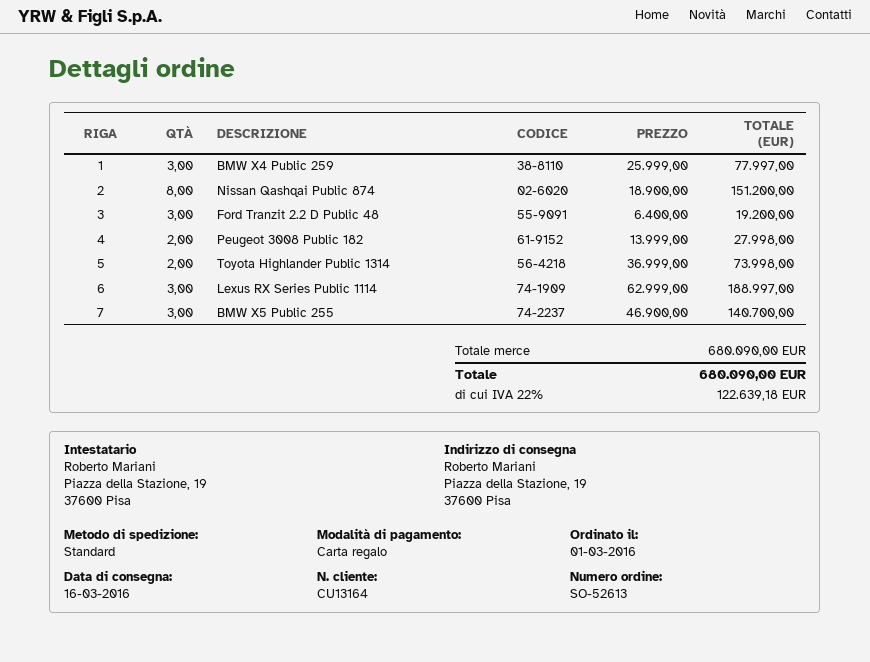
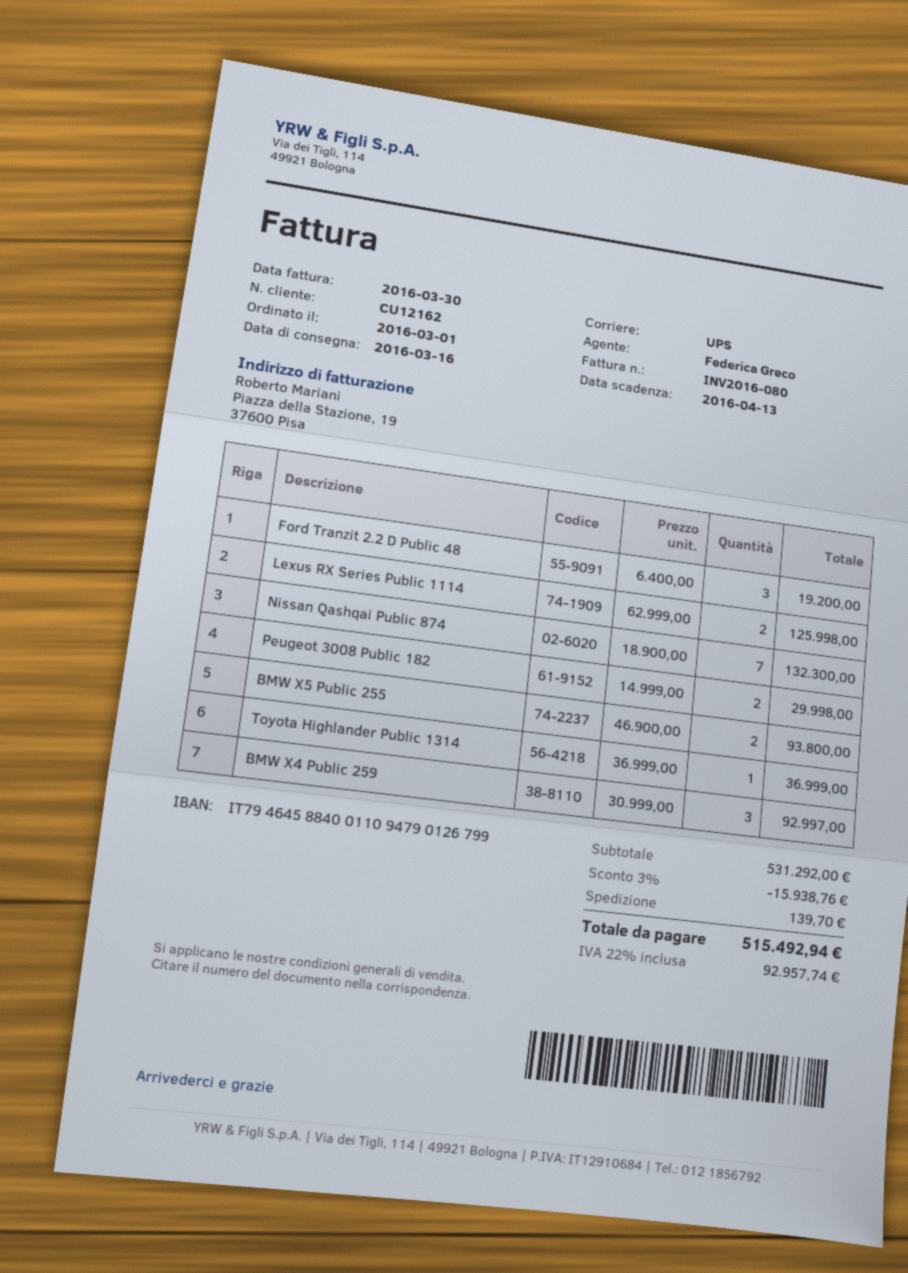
customer number: CU13164 -> CU12162
shipping method: standard -> UPS
BMW X4 Public 259: 3 x 25999.00 = 77997.00 -> 3 x 30999.00 = 92997.00
Nissan Qashqai Public 874: 8 x 18900.00 = 151200.00 -> 7 x 18900.00 = 132300.00
Peugeot 3008 Public 182: 2 x 13999.00 = 27998.00 -> 2 x 14999.00 = 29998.00
Toyota Highlander Public 1314: 2 x 36999.00 = 73998.00 -> 1 x 36999.00 = 36999.00
Lexus RX Series Public 1114: 3 x 62999.00 = 188997.00 -> 2 x 62999.00 = 125998.00
BMW X5 Public 255: 3 x 46900.00 = 140700.00 -> 2 x 46900.00 = 93800.00
subtotal: 680090.00 -> 531292.00
discount: none -> 3% = 15938.76
shipping: none -> 139.70
tax: 22% = 122639.18 -> 22% = 92957.74
total: 680090.00 -> 515492.94

